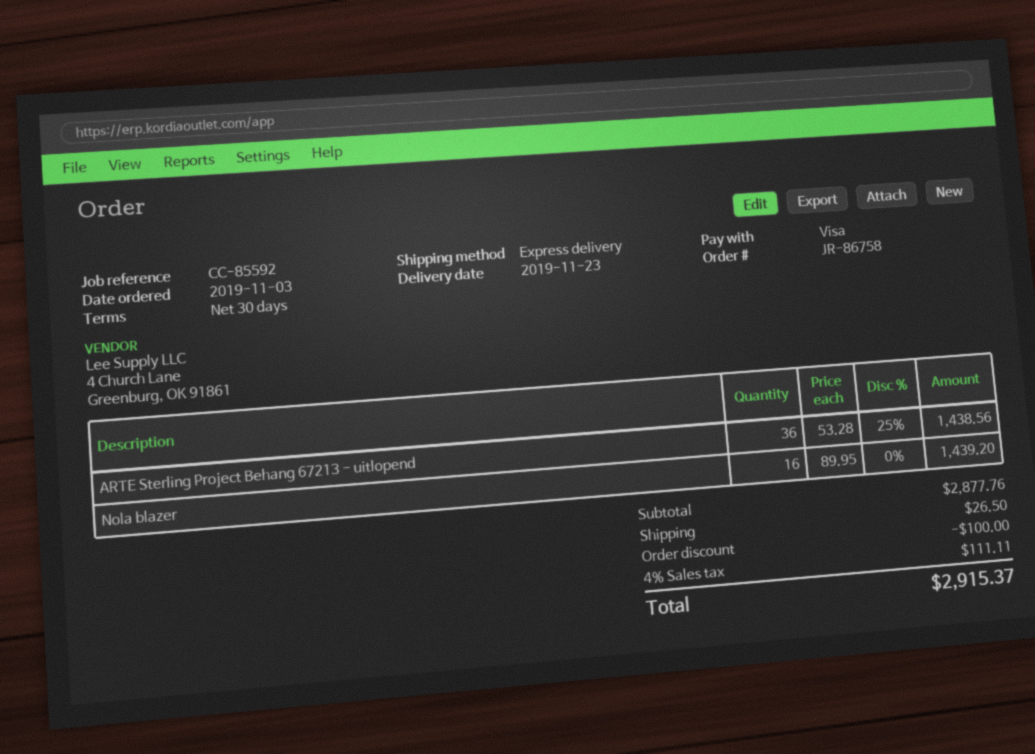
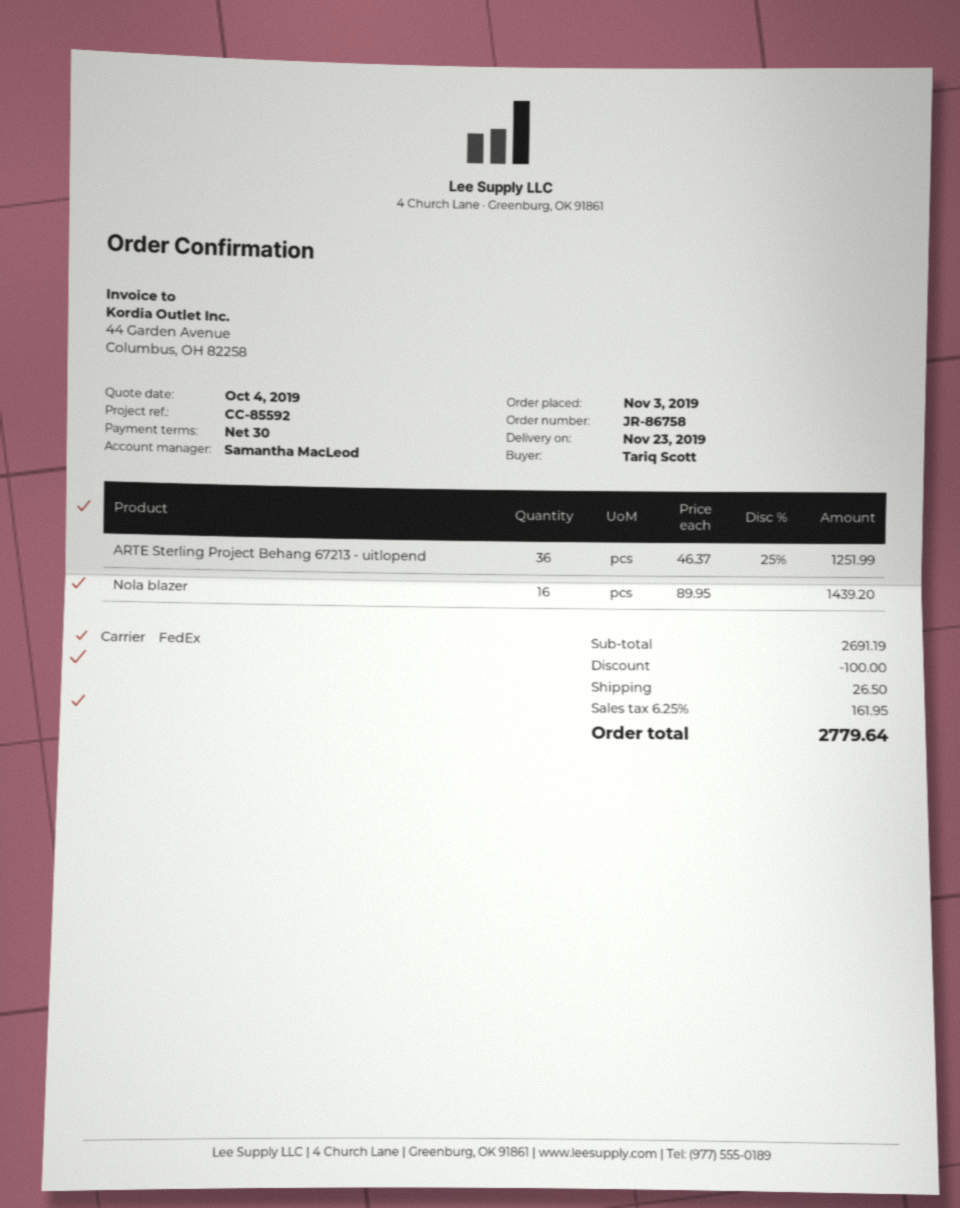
shipping method: express -> FedEx
ARTE Sterling Project Behang 67213 - uitlopend: 36 x 53.28 - 25% = 1438.56 -> 36 x 46.37 - 25% = 1251.99
subtotal: 2877.76 -> 2691.19
tax: 4% = 111.11 -> 6.25% = 161.95
total: 2915.37 -> 2779.64

